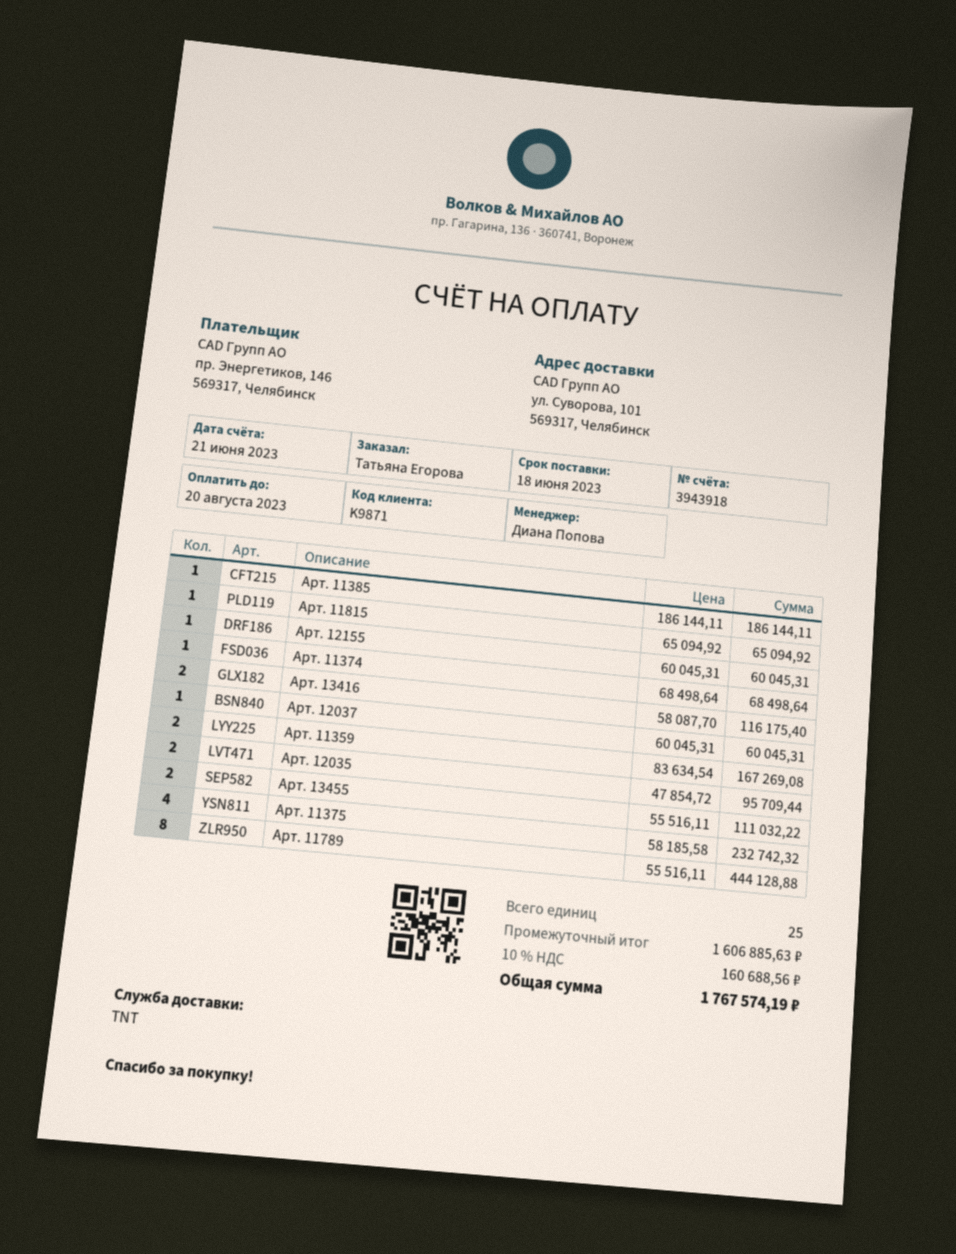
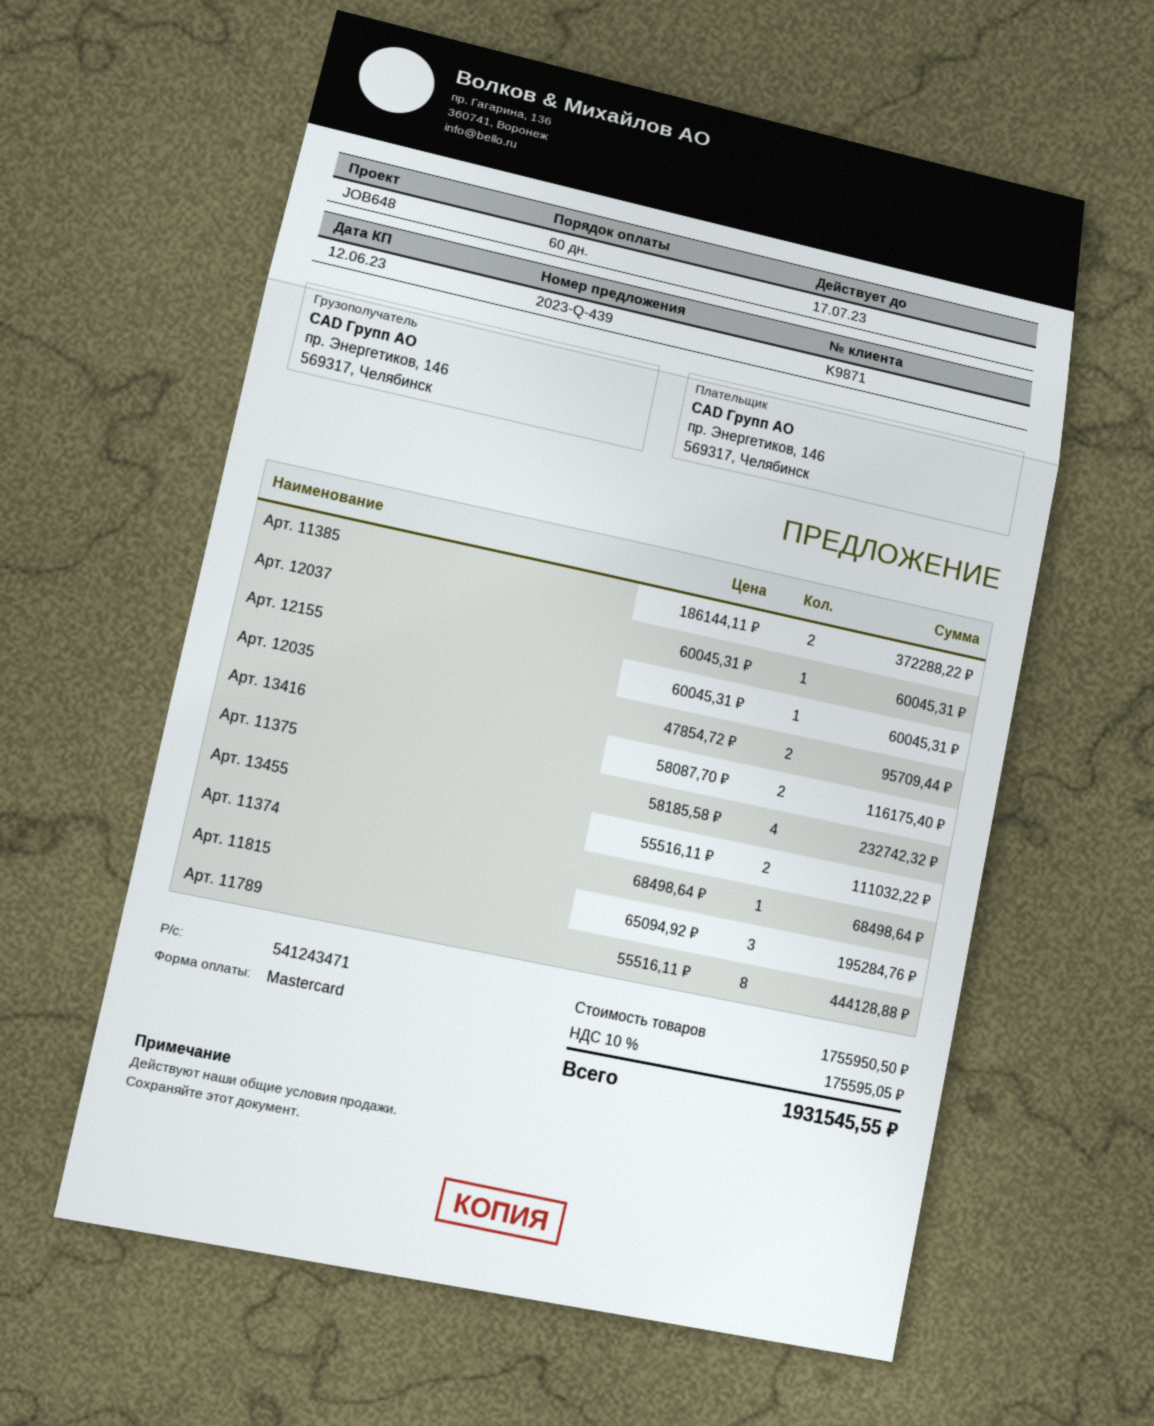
ship to: ул. Суворова, 101, 569317, Челябинск -> пр. Энергетиков, 146, 569317, Челябинск
Арт. 11385: 1 x 186144.11 = 186144.11 -> 2 x 186144.11 = 372288.22
Арт. 11815: 1 x 65094.92 = 65094.92 -> 3 x 65094.92 = 195284.76
Арт. 11359: 2 x 83634.54 = 167269.08 -> none
subtotal: 1606885.63 -> 1755950.50
tax: 10% = 160688.56 -> 10% = 175595.05
total: 1767574.19 -> 1931545.55

